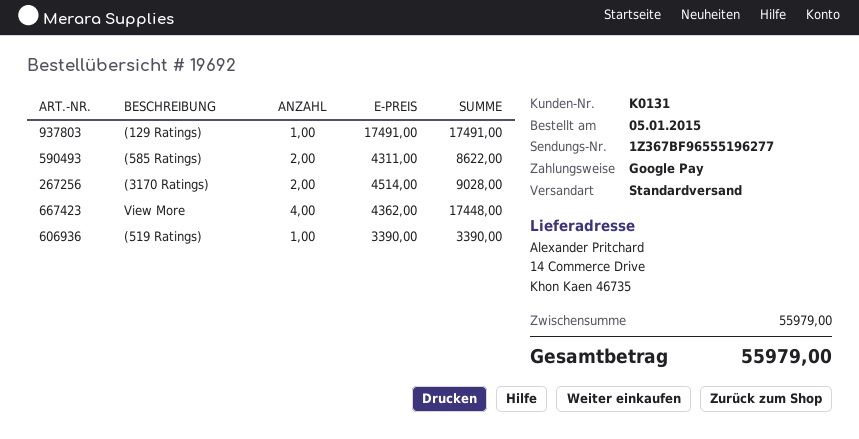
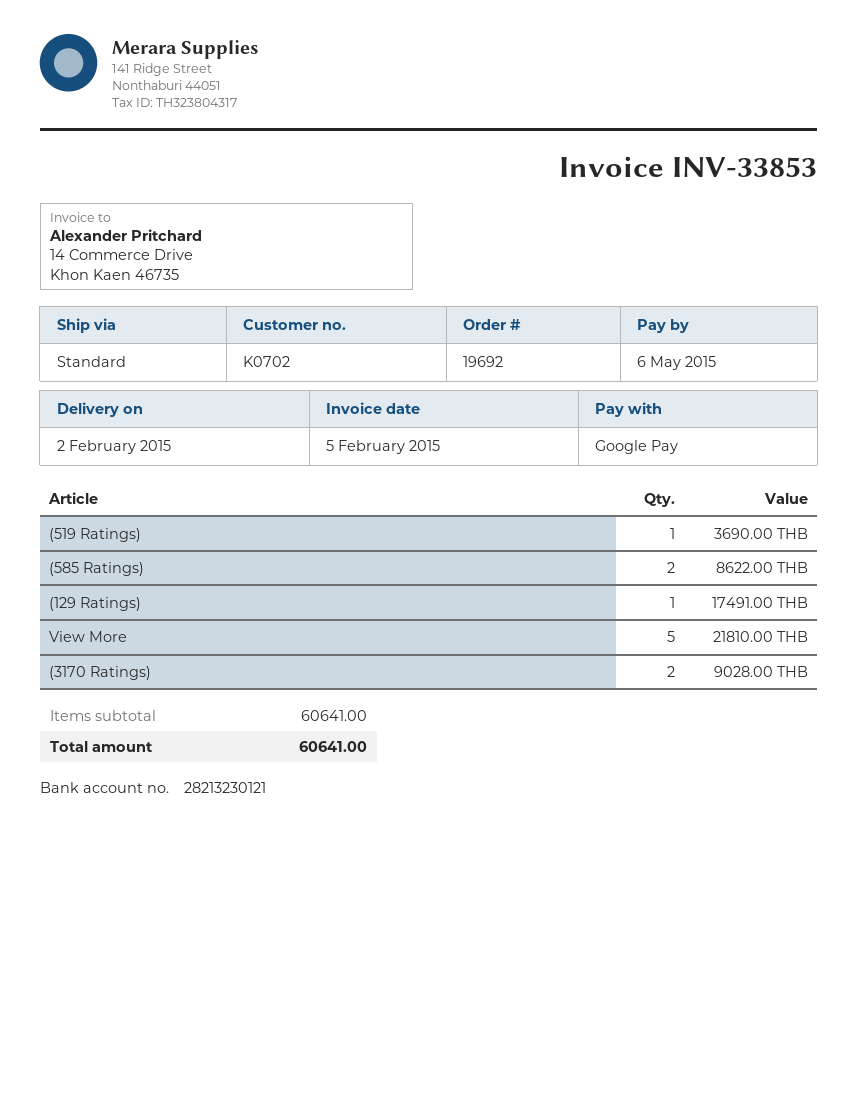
customer number: K0131 -> K0702
View More: 4 for 17448.00 -> 5 for 21810.00
(519 Ratings): 1 for 3390.00 -> 1 for 3690.00
subtotal: 55979.00 -> 60641.00
total: 55979.00 -> 60641.00

